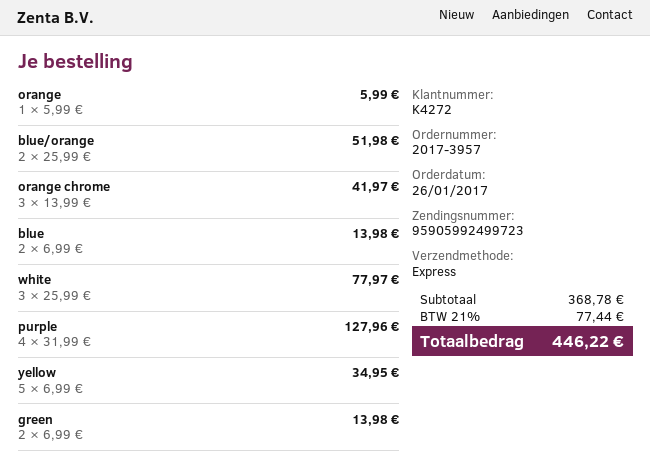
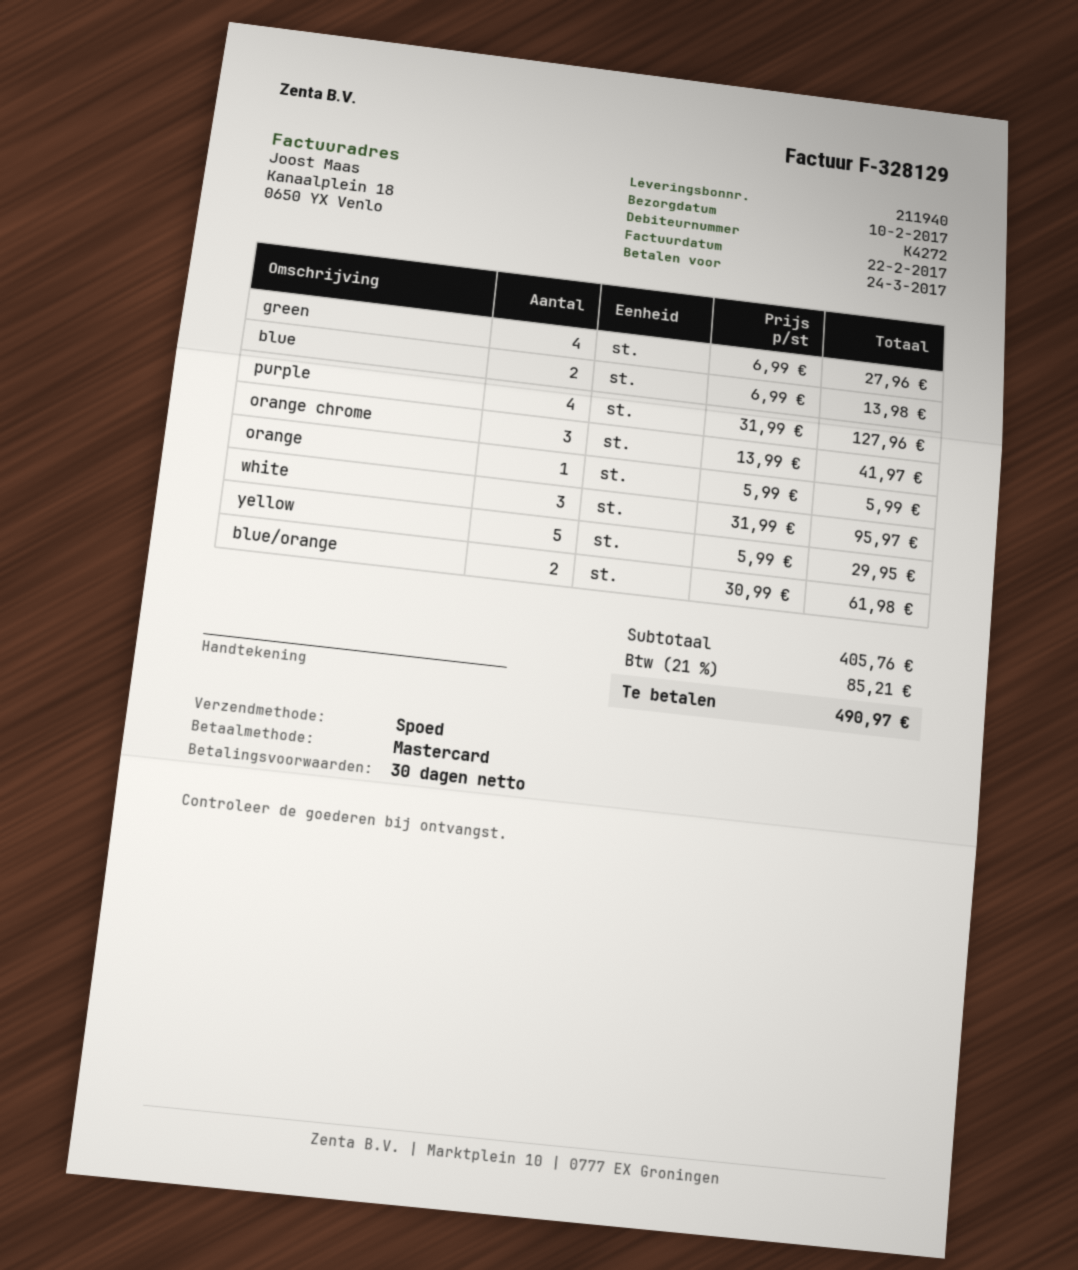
blue/orange: 2 x 25.99 = 51.98 -> 2 x 30.99 = 61.98
white: 3 x 25.99 = 77.97 -> 3 x 31.99 = 95.97
yellow: 5 x 6.99 = 34.95 -> 5 x 5.99 = 29.95
green: 2 x 6.99 = 13.98 -> 4 x 6.99 = 27.96
subtotal: 368.78 -> 405.76
tax: 21% = 77.44 -> 21% = 85.21
total: 446.22 -> 490.97

